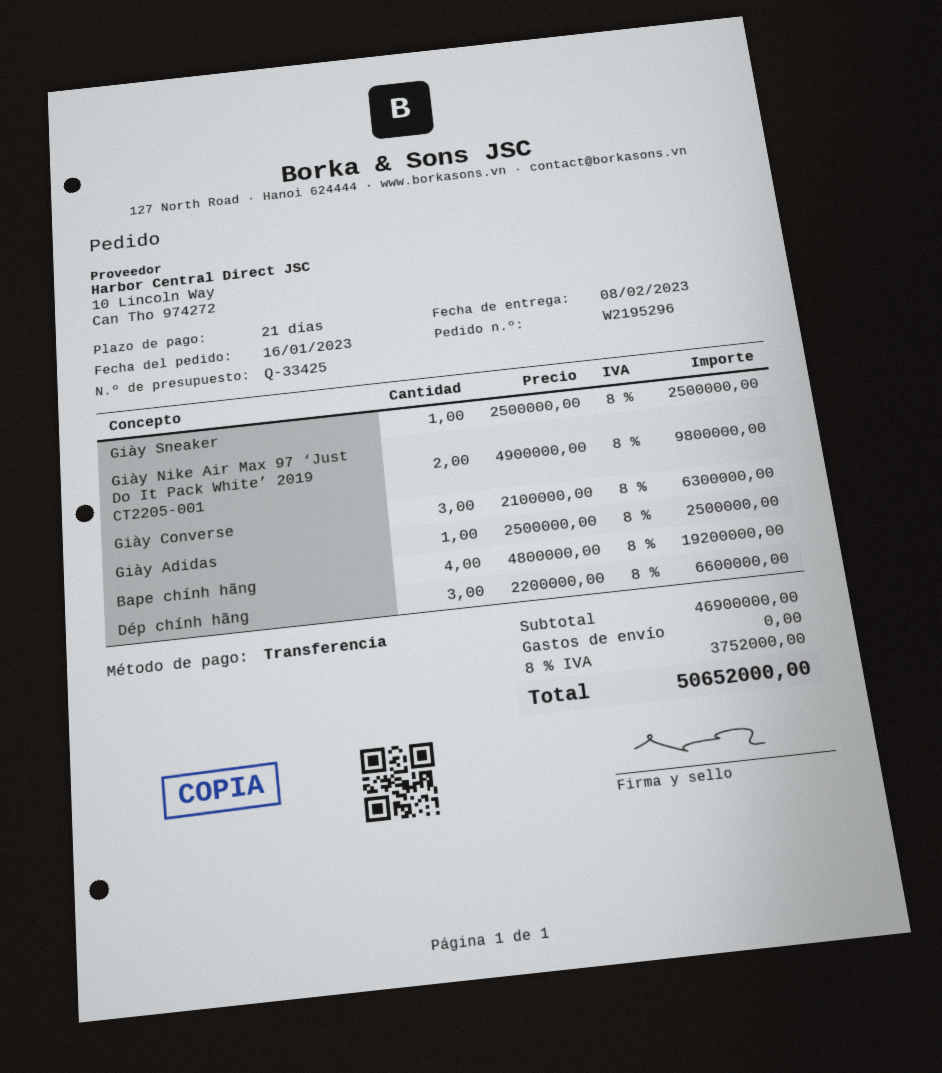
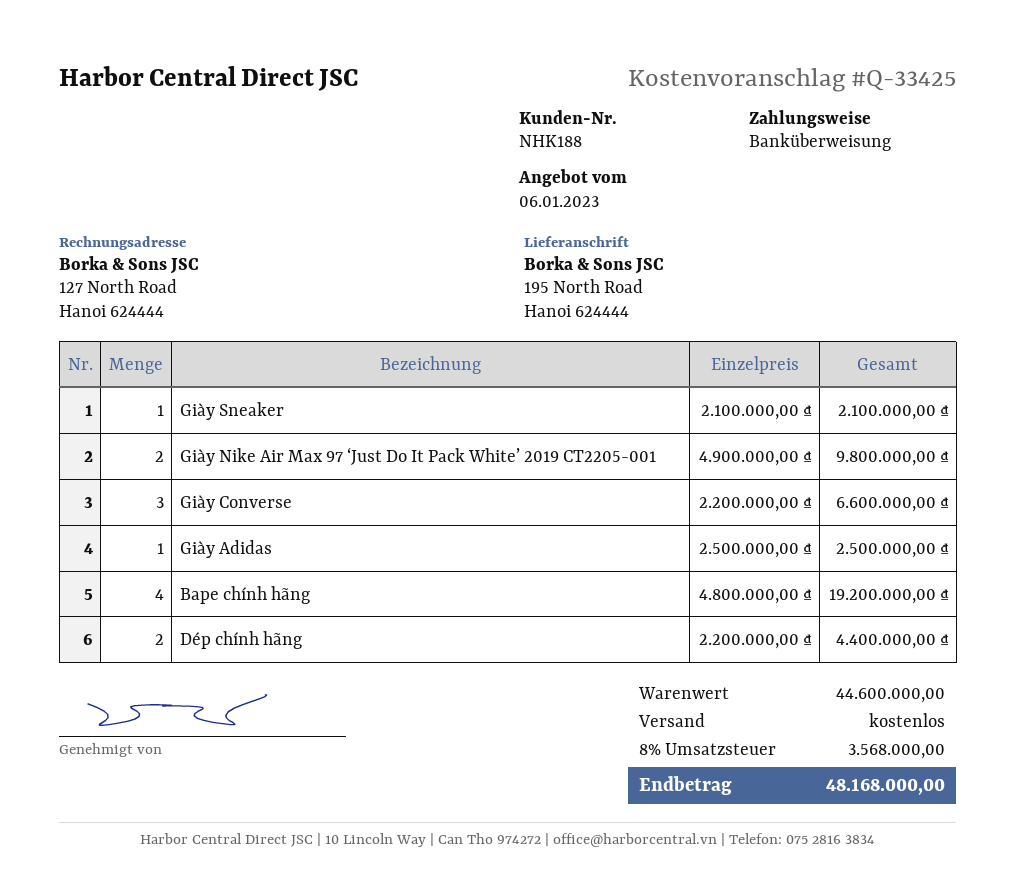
Giày Sneaker: 1 x 2500000.00 = 2500000.00 -> 1 x 2100000.00 = 2100000.00
Giày Converse: 3 x 2100000.00 = 6300000.00 -> 3 x 2200000.00 = 6600000.00
Dép chính hãng: 3 x 2200000.00 = 6600000.00 -> 2 x 2200000.00 = 4400000.00
subtotal: 46900000.00 -> 44600000.00
tax: 8% = 3752000.00 -> 8% = 3568000.00
total: 50652000.00 -> 48168000.00

